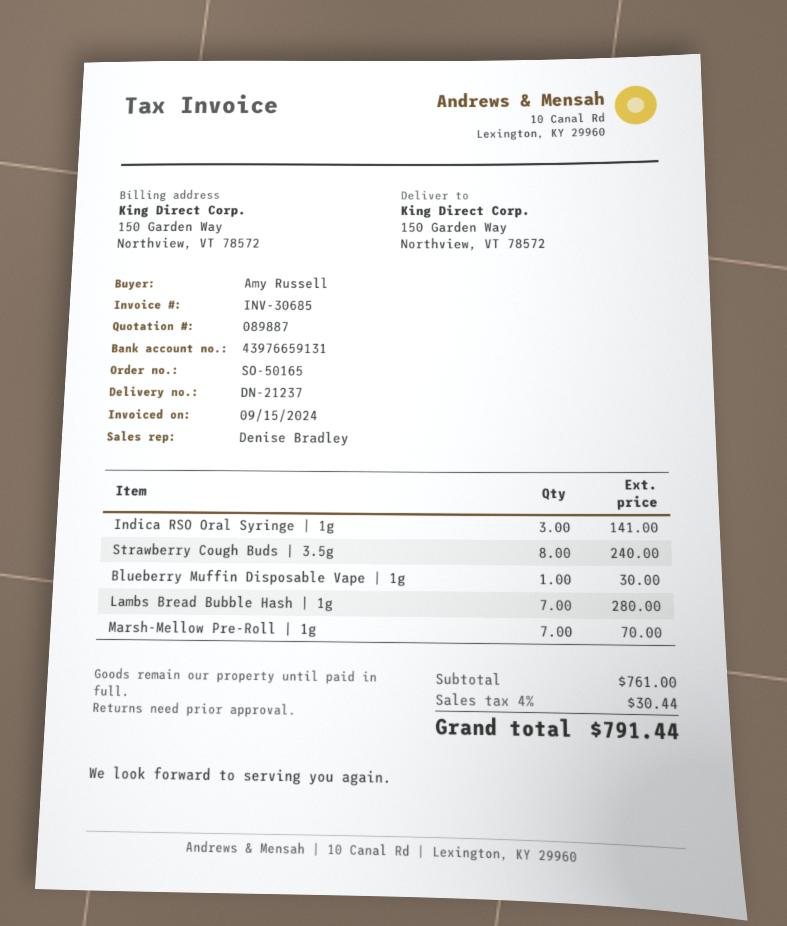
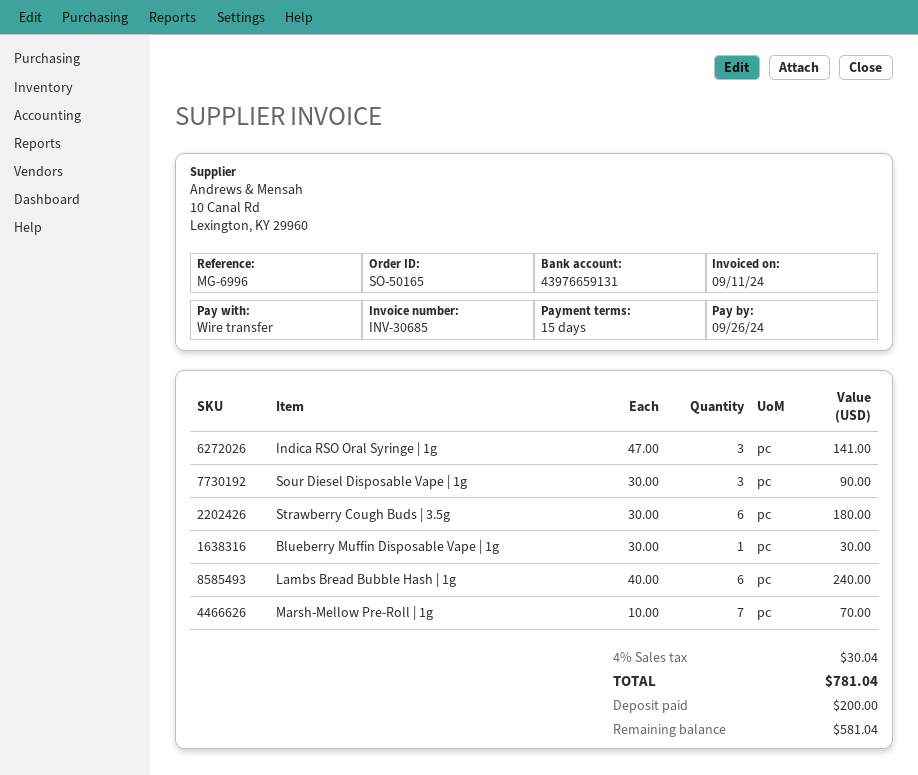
invoice date: 2024-09-15 -> 2024-09-11
Strawberry Cough Buds | 3.5g: 8 for 240.00 -> 6 for 180.00
Lambs Bread Bubble Hash | 1g: 7 for 280.00 -> 6 for 240.00
Sour Diesel Disposable Vape | 1g: none -> 3 for 90.00
tax: 4% = 30.44 -> 4% = 30.04
total: 791.44 -> 781.04

